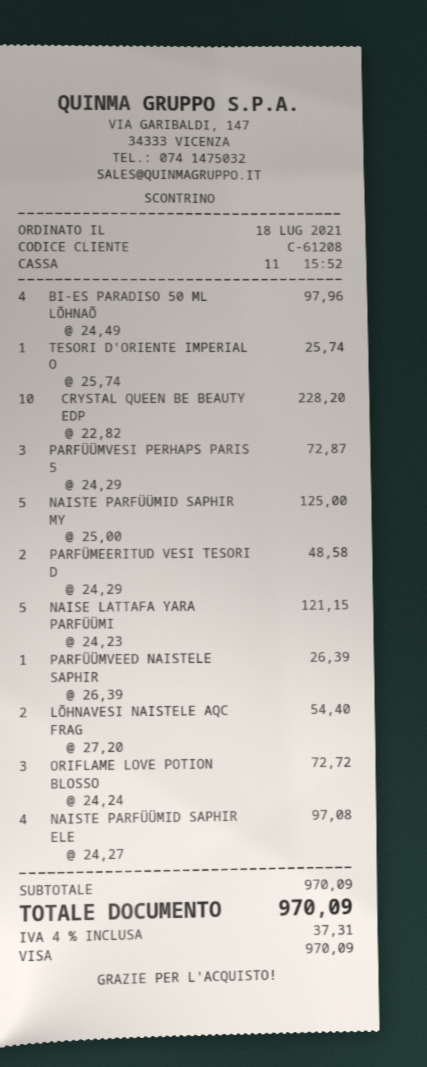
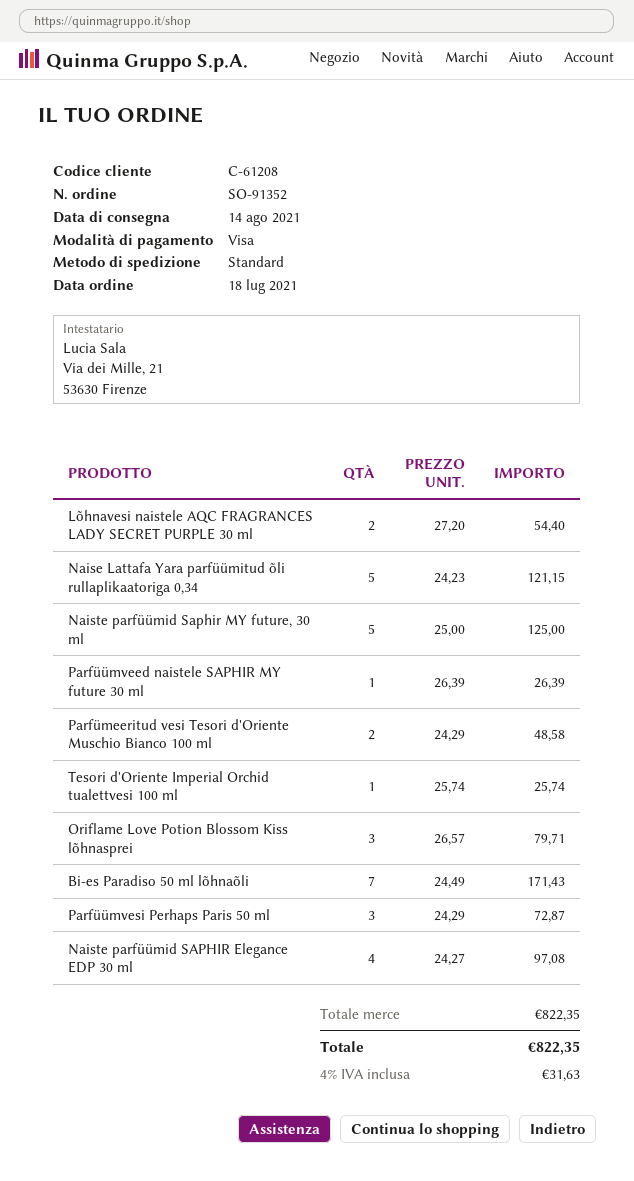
BI-ES PARADISO 50 ML LÕHNAÕ: 4 x 24.49 = 97.96 -> 7 x 24.49 = 171.43
CRYSTAL QUEEN BE BEAUTY EDP: 10 x 22.82 = 228.20 -> none
ORIFLAME LOVE POTION BLOSSO: 3 x 24.24 = 72.72 -> 3 x 26.57 = 79.71
subtotal: 970.09 -> 822.35
tax: 4% = 37.31 -> 4% = 31.63
total: 970.09 -> 822.35

